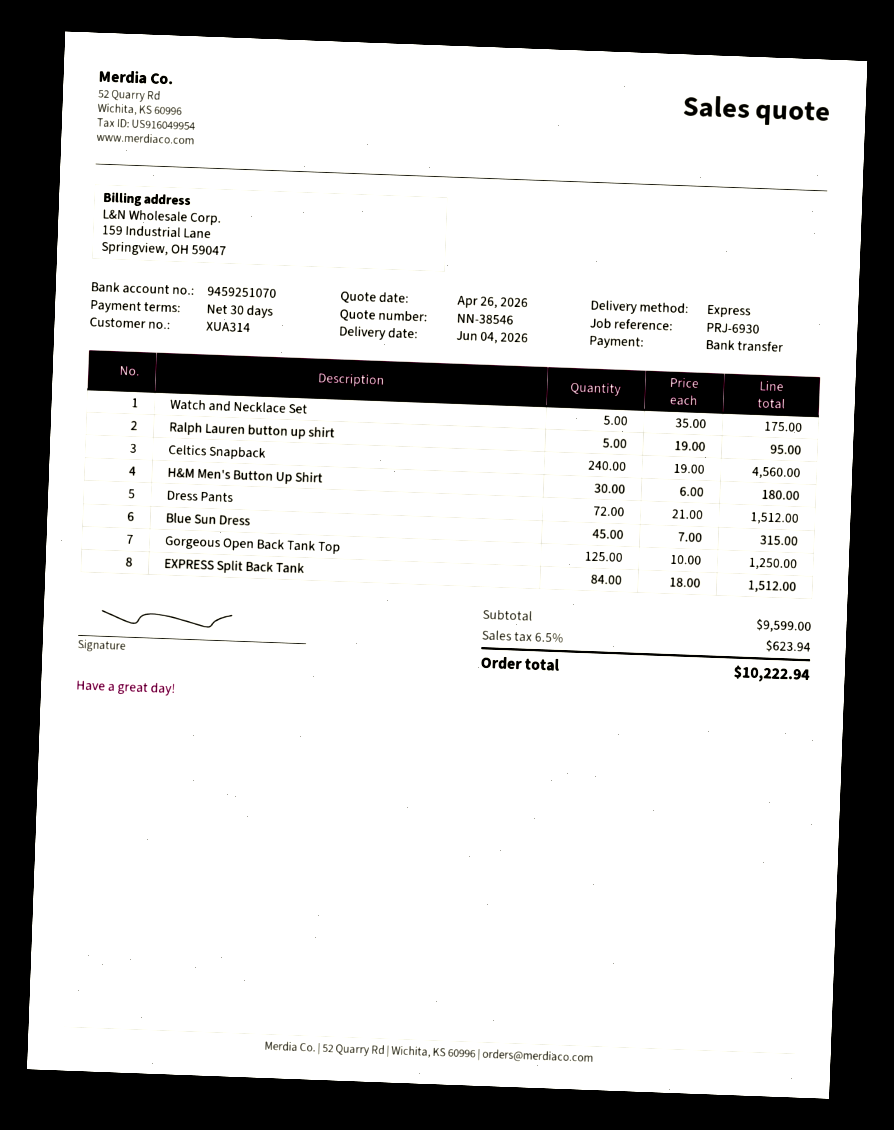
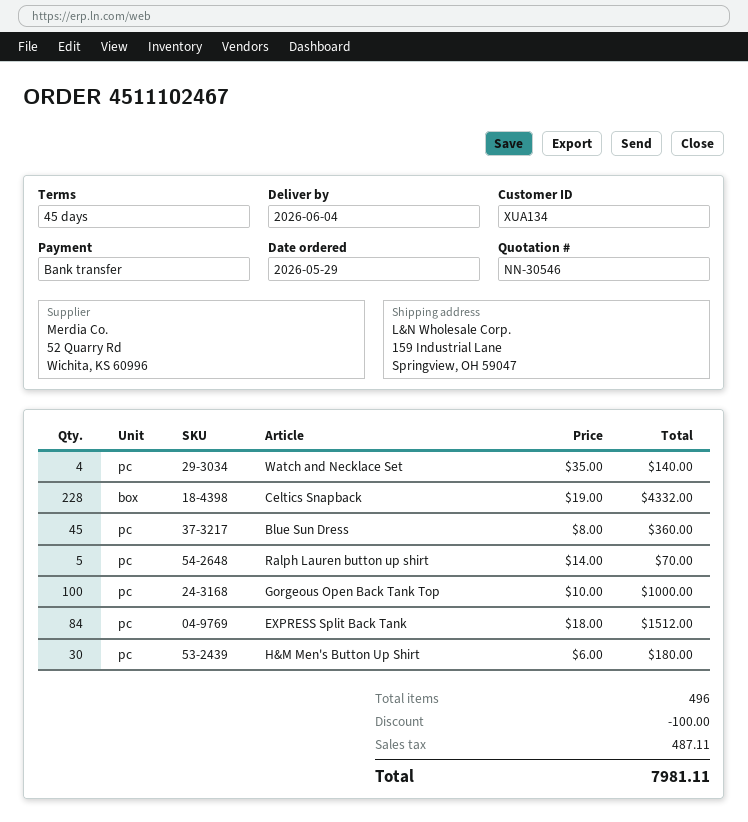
quote number: NN-38546 -> NN-30546
payment terms: 30 days -> 45 days
customer number: XUA314 -> XUA134
Watch and Necklace Set: 5 x 35.00 = 175.00 -> 4 x 35.00 = 140.00
Ralph Lauren button up shirt: 5 x 19.00 = 95.00 -> 5 x 14.00 = 70.00
Celtics Snapback: 240 x 19.00 = 4560.00 -> 228 x 19.00 = 4332.00
Dress Pants: 72 x 21.00 = 1512.00 -> none
Blue Sun Dress: 45 x 7.00 = 315.00 -> 45 x 8.00 = 360.00
Gorgeous Open Back Tank Top: 125 x 10.00 = 1250.00 -> 100 x 10.00 = 1000.00
discount: none -> 100.00
tax: 623.94 -> 487.11
total: 10222.94 -> 7981.11

